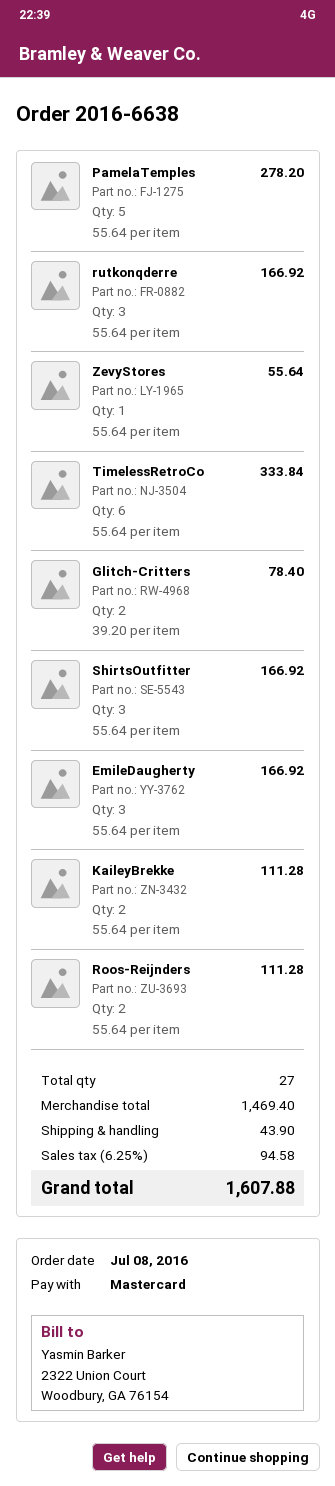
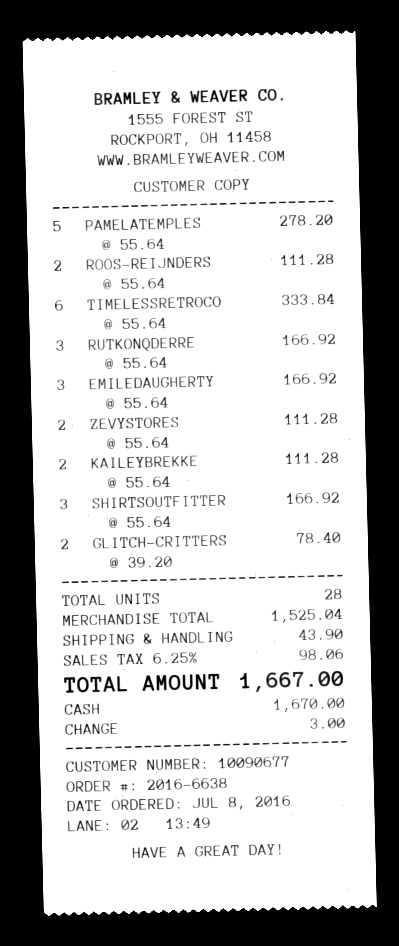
payment method: Mastercard -> cash
ZevyStores: 1 x 55.64 = 55.64 -> 2 x 55.64 = 111.28
total quantity: 27 -> 28
subtotal: 1469.40 -> 1525.04
tax: 6.25% = 94.58 -> 6.25% = 98.06
total: 1607.88 -> 1667.00

